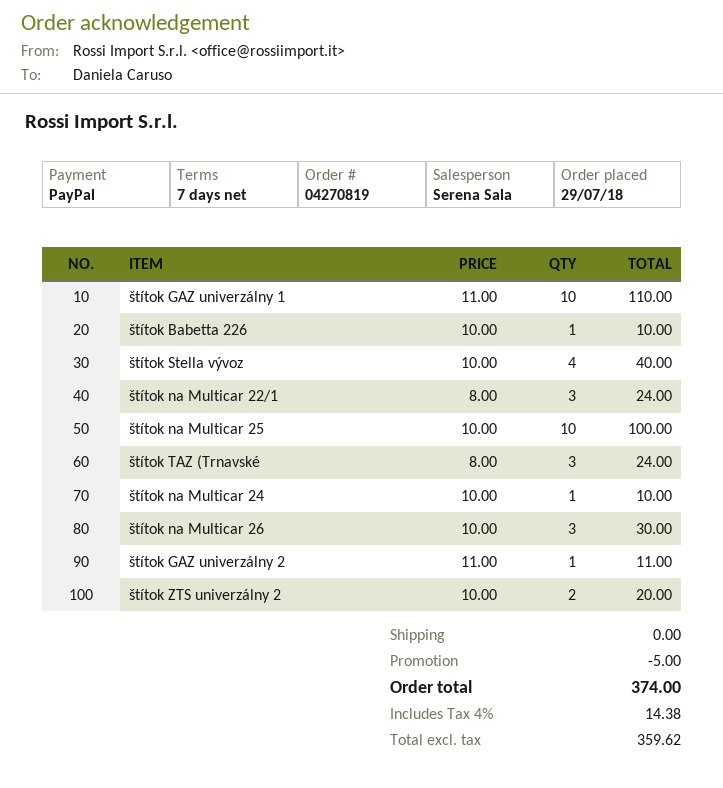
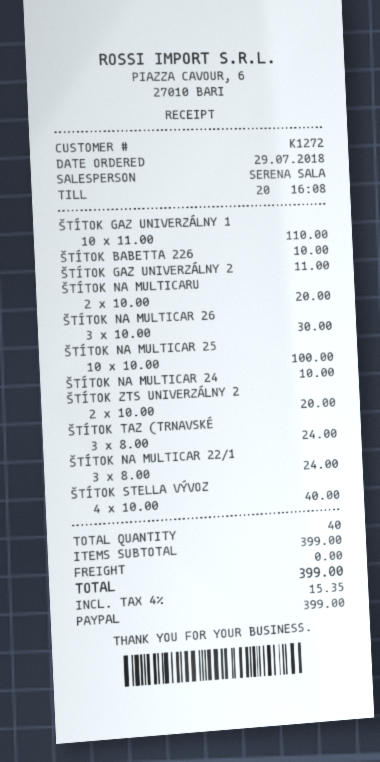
ŠTÍTOK NA MULTICARU: none -> 2 x 10.00 = 20.00
discount: 5.00 -> none
tax: 4% = 14.38 -> 4% = 15.35
total: 374.00 -> 399.00

